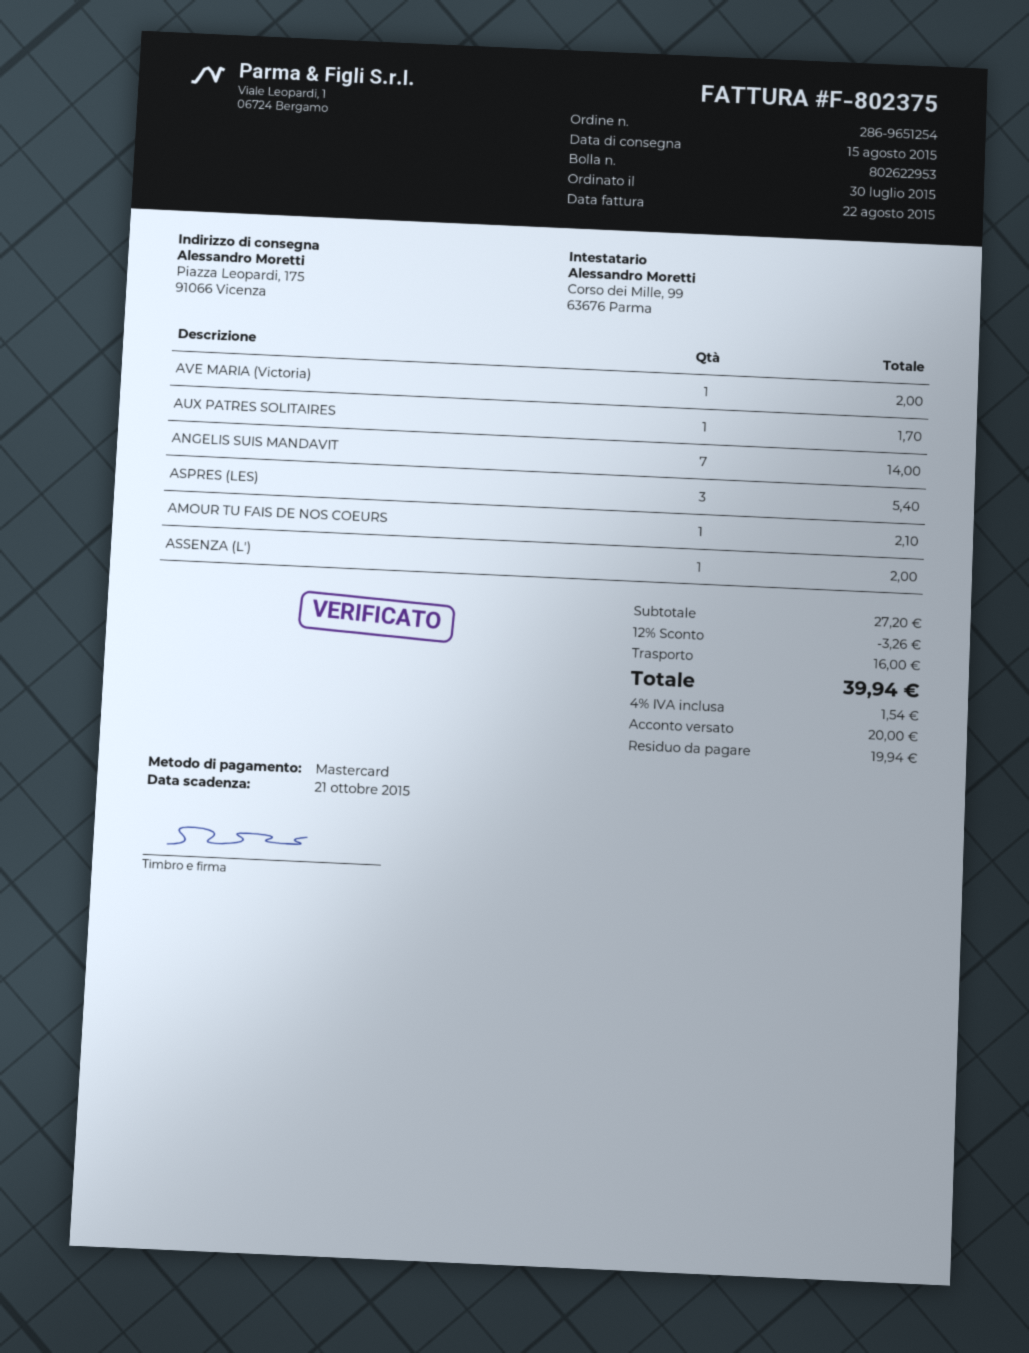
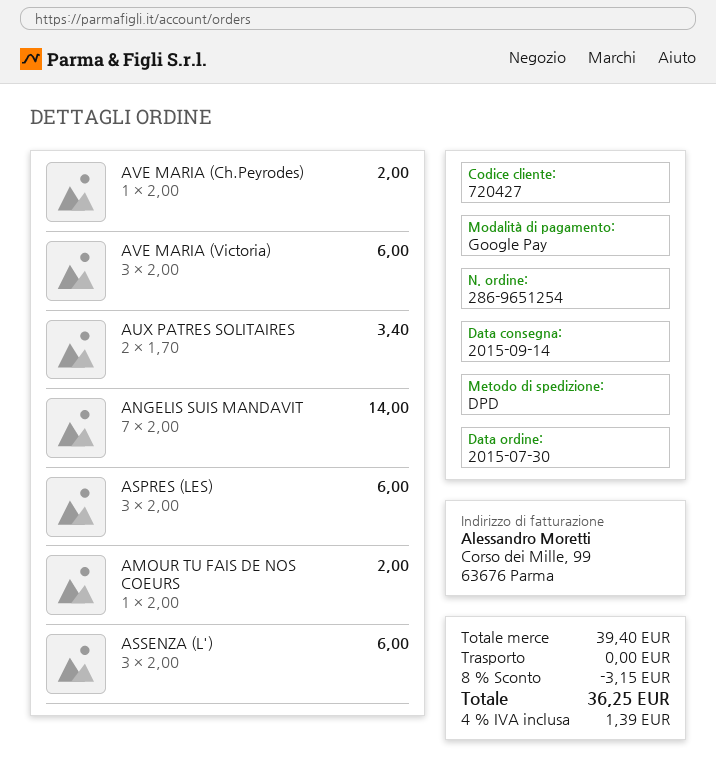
delivery date: 2015-08-15 -> 2015-09-14
payment method: Mastercard -> Google Pay
AVE MARIA (Victoria): 1 for 2.00 -> 3 for 6.00
AUX PATRES SOLITAIRES: 1 for 1.70 -> 2 for 3.40
ASPRES (LES): 3 for 5.40 -> 3 for 6.00
AMOUR TU FAIS DE NOS COEURS: 1 for 2.10 -> 1 for 2.00
ASSENZA (L'): 1 for 2.00 -> 3 for 6.00
AVE MARIA (Ch.Peyrodes): none -> 1 for 2.00
subtotal: 27.20 -> 39.40
discount: 12% = 3.26 -> 8% = 3.15
shipping: 16.00 -> 0.00
tax: 4% = 1.54 -> 4% = 1.39
total: 39.94 -> 36.25

